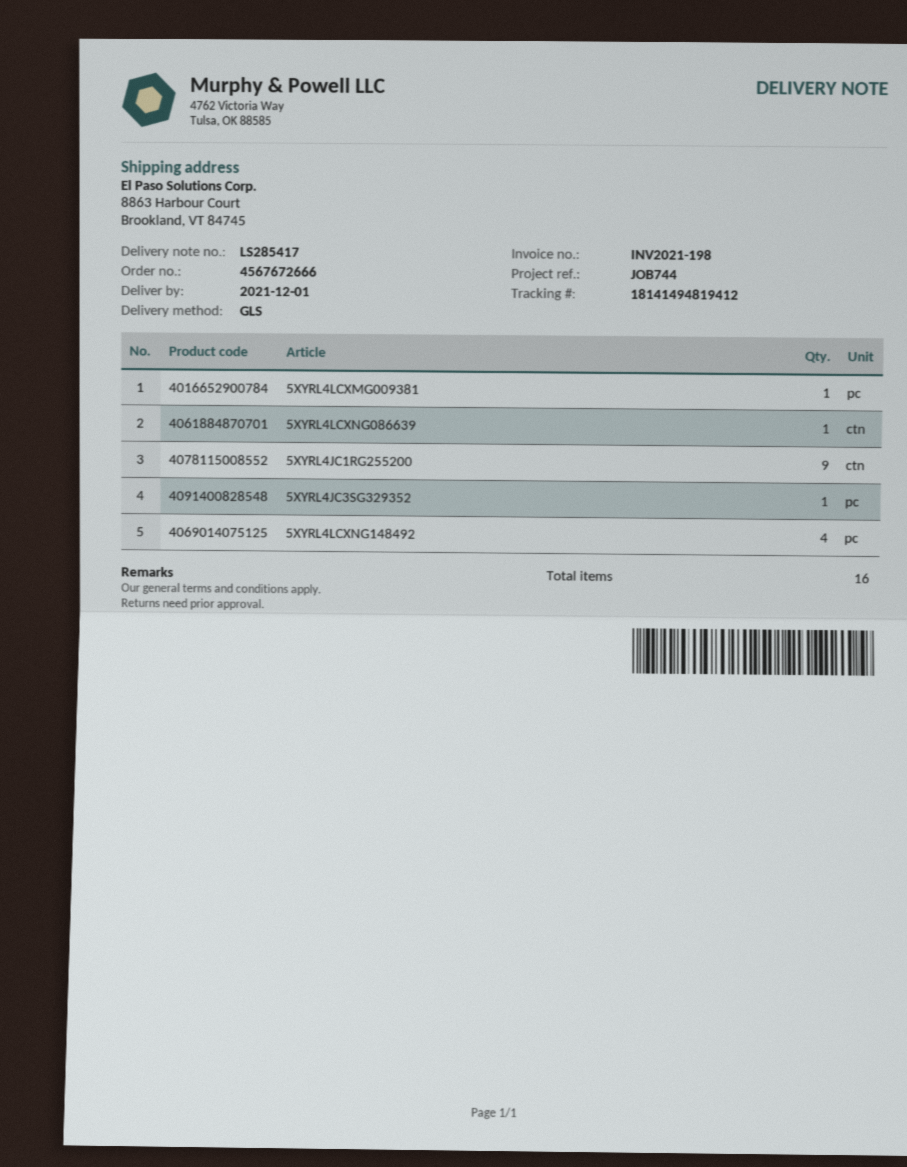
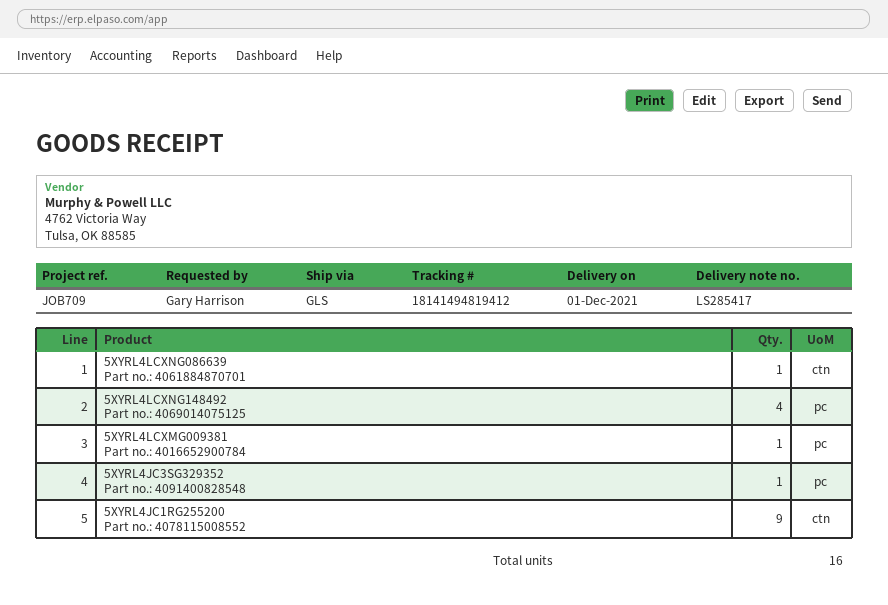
reference: JOB744 -> JOB709

